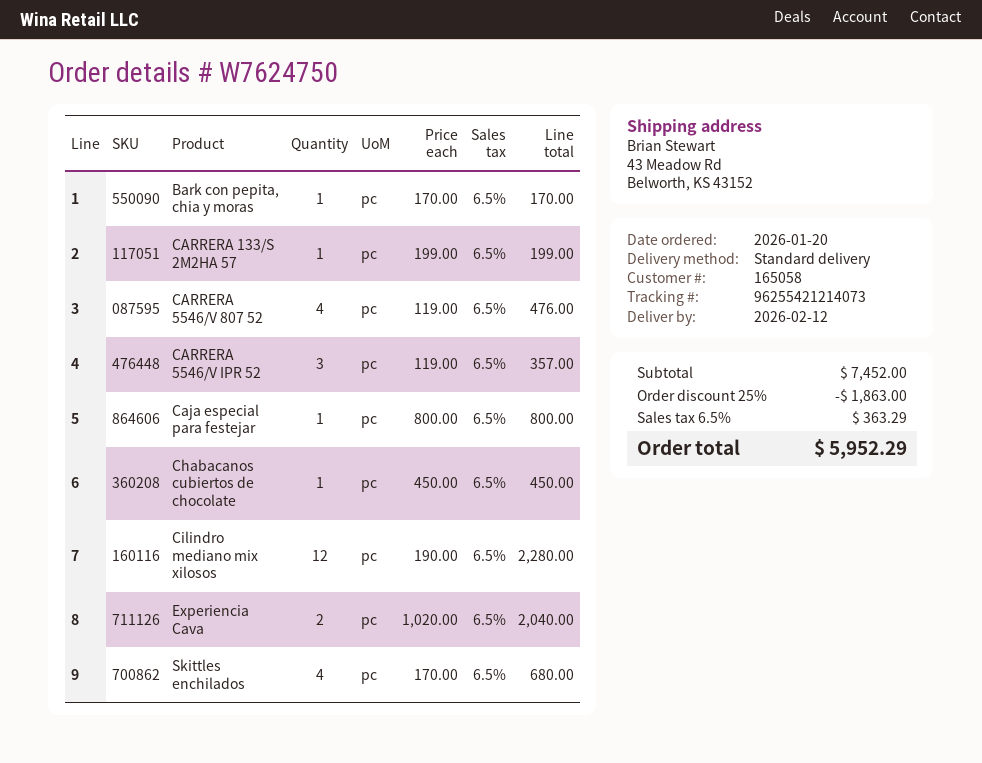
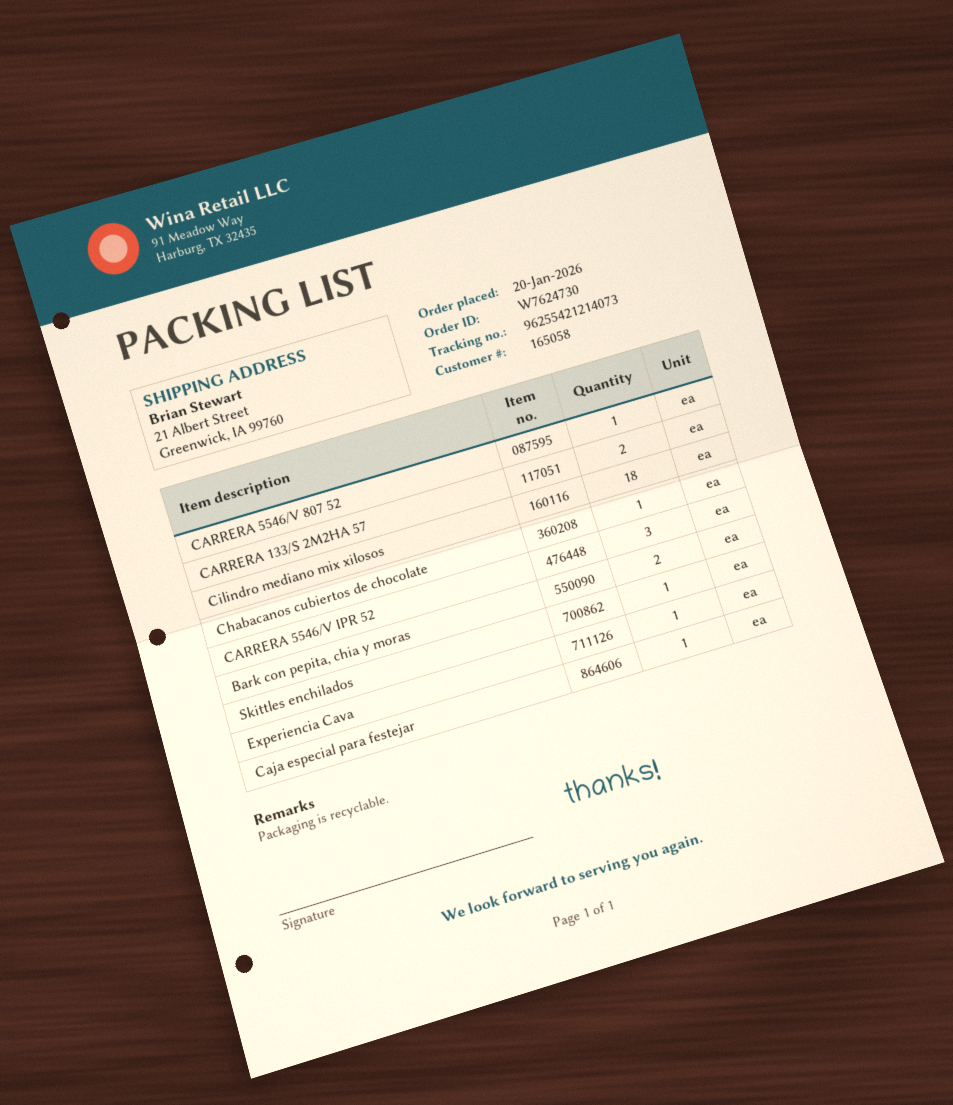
order number: W7624750 -> W7624730
ship to: 43 Meadow Rd, Belworth, KS 43152 -> 21 Albert Street, Greenwick, IA 99760
Bark con pepita, chia y moras: 1 -> 2
CARRERA 133/S 2M2HA 57: 1 -> 2
CARRERA 5546/V 807 52: 4 -> 1
Cilindro mediano mix xilosos: 12 -> 18
Experiencia Cava: 2 -> 1
Skittles enchilados: 4 -> 1

